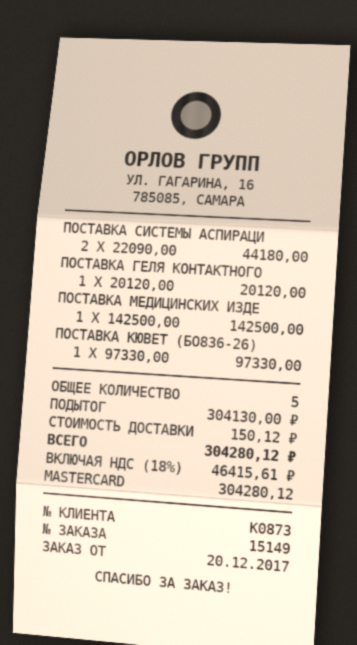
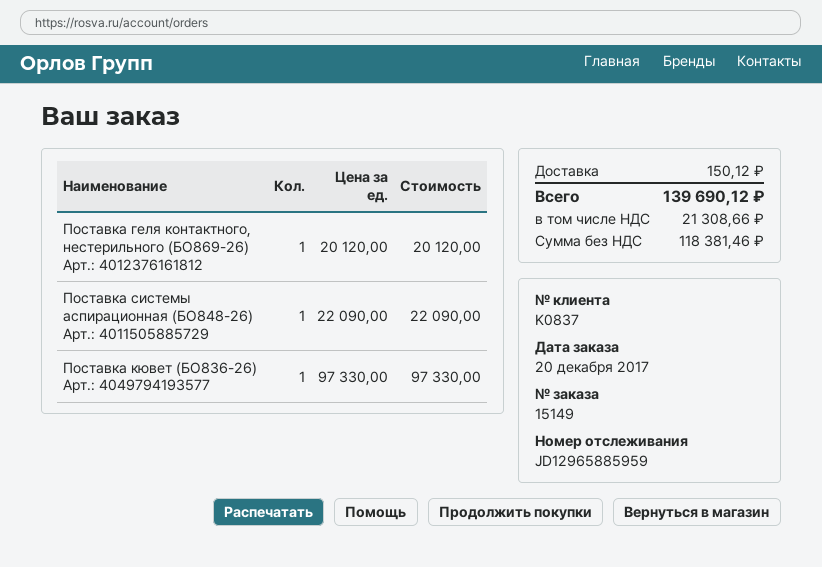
customer number: K0873 -> K0837
ПОСТАВКА СИСТЕМЫ АСПИРАЦИ: 2 x 22090.00 = 44180.00 -> 1 x 22090.00 = 22090.00
ПОСТАВКА МЕДИЦИНСКИХ ИЗДЕ: 1 x 142500.00 = 142500.00 -> none
tax: 46415.61 -> 21308.66
total: 304280.12 -> 139690.12

